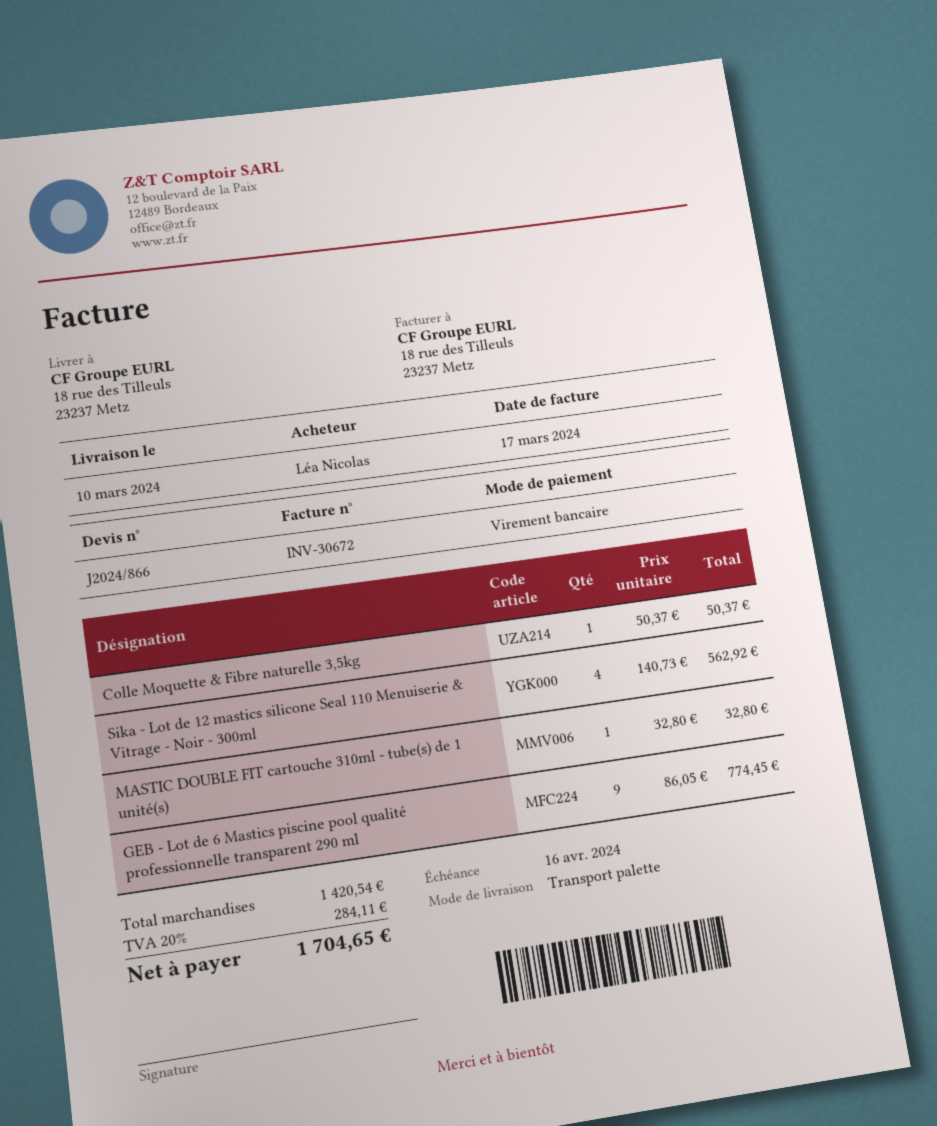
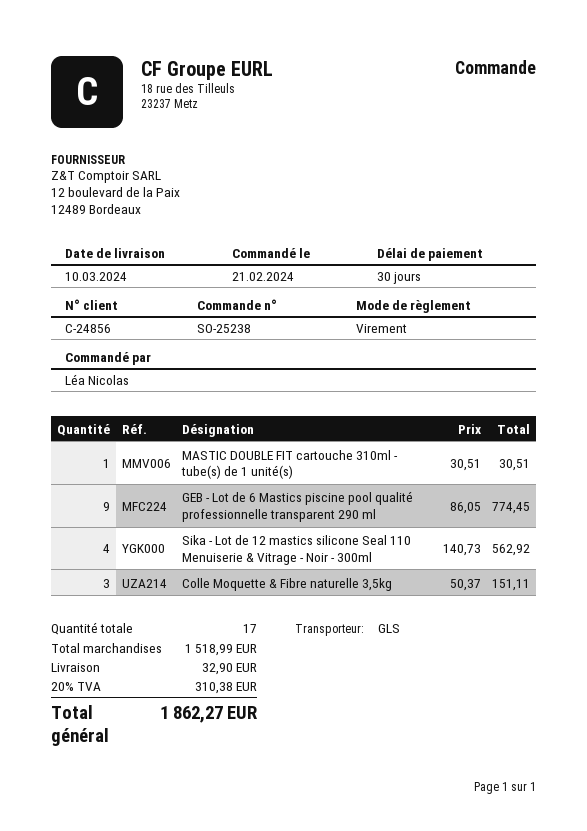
shipping method: pallet freight -> GLS
Colle Moquette & Fibre naturelle 3,5kg: 1 x 50.37 = 50.37 -> 3 x 50.37 = 151.11
MASTIC DOUBLE FIT cartouche 310ml - tube(s) de 1 unité(s): 1 x 32.80 = 32.80 -> 1 x 30.51 = 30.51
subtotal: 1420.54 -> 1518.99
shipping: none -> 32.90
tax: 20% = 284.11 -> 20% = 310.38
total: 1704.65 -> 1862.27

